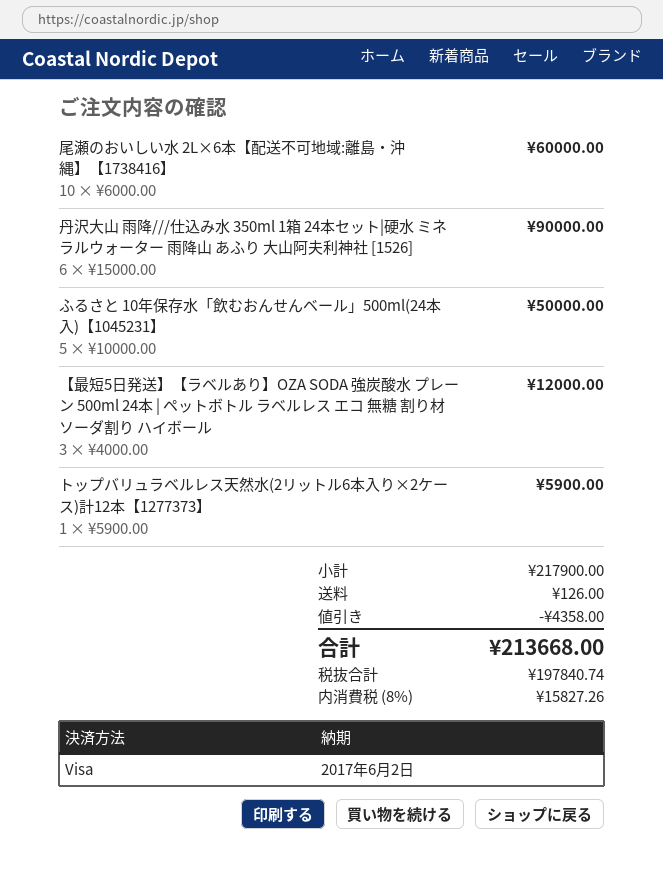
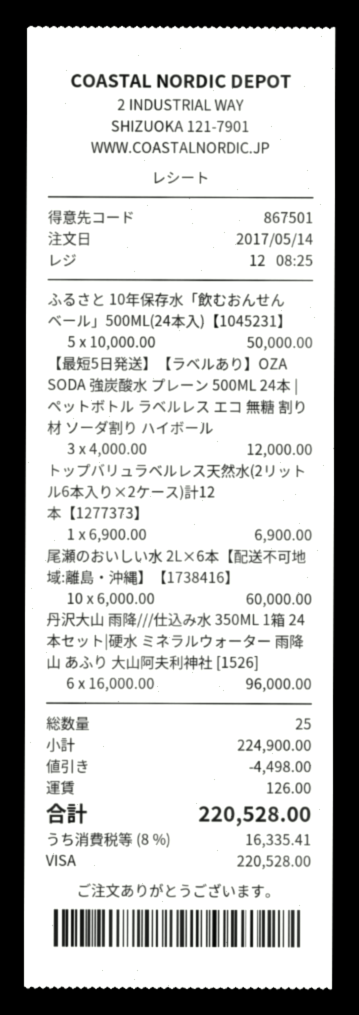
丹沢大山 雨降///仕込み水 350ml 1箱 24本セット|硬水 ミネラルウォーター 雨降山 あふり 大山阿夫利神社 [1526]: 6 x 15000.00 = 90000.00 -> 6 x 16000.00 = 96000.00
トップバリュラベルレス天然水(2リットル6本入り×2ケース)計12本【1277373】: 1 x 5900.00 = 5900.00 -> 1 x 6900.00 = 6900.00
subtotal: 217900.00 -> 224900.00
discount: 4358.00 -> 4498.00
tax: 8% = 15827.26 -> 8% = 16335.41
total: 213668.00 -> 220528.00

